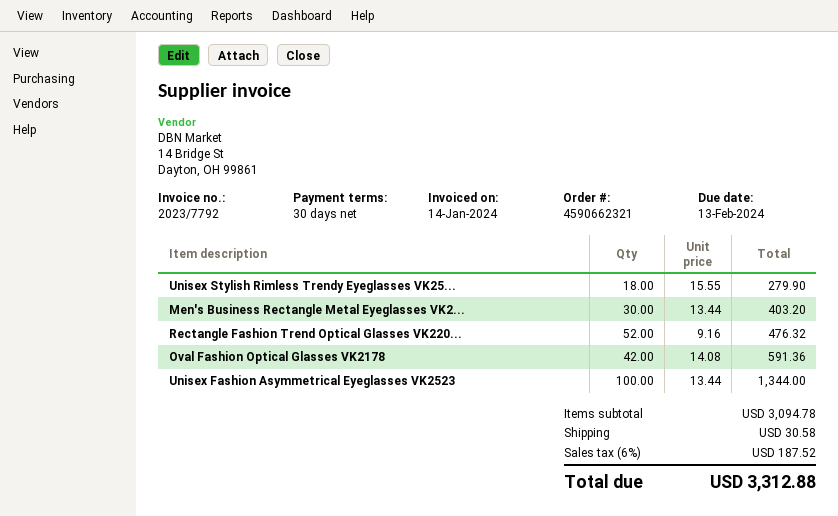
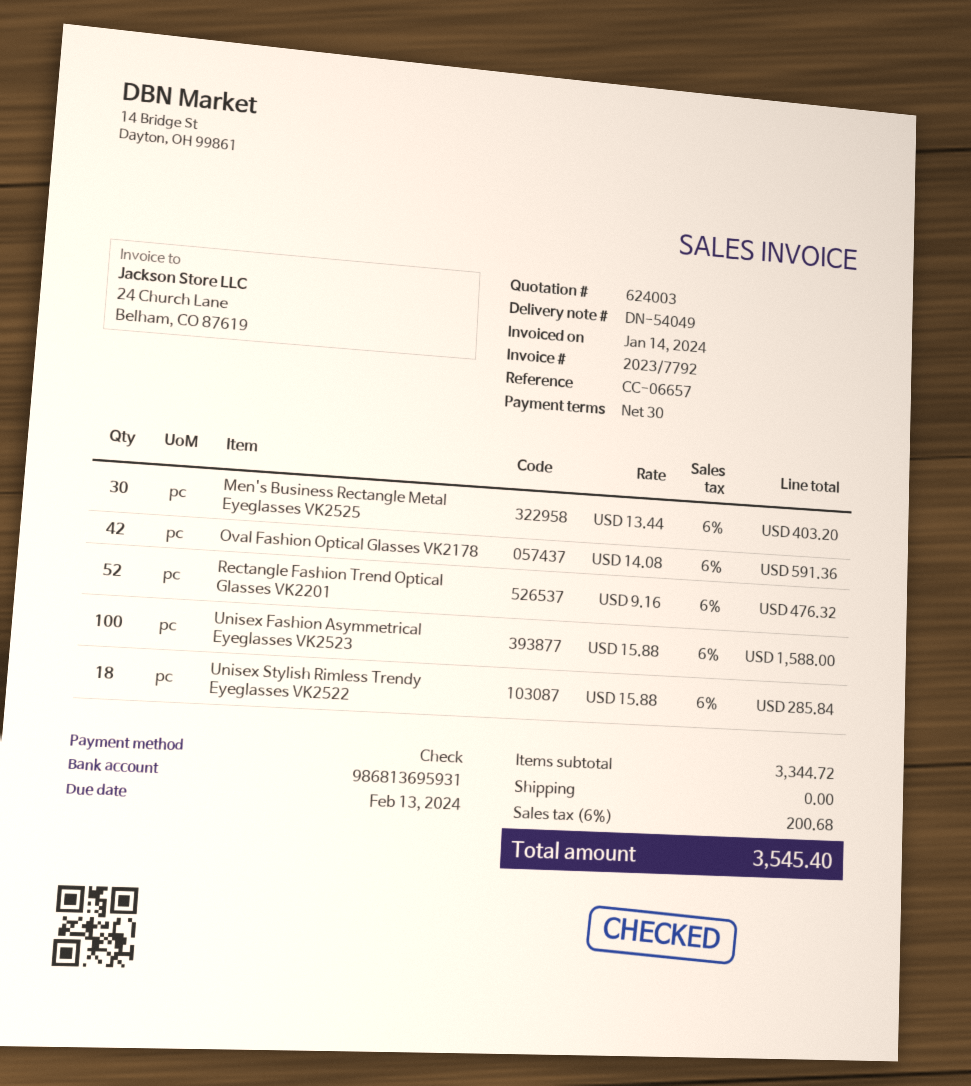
Unisex Stylish Rimless Trendy Eyeglasses VK25...: 18 x 15.55 = 279.90 -> 18 x 15.88 = 285.84
Unisex Fashion Asymmetrical Eyeglasses VK2523: 100 x 13.44 = 1344.00 -> 100 x 15.88 = 1588.00
subtotal: 3094.78 -> 3344.72
shipping: 30.58 -> 0.00
tax: 6% = 187.52 -> 6% = 200.68
total: 3312.88 -> 3545.40

